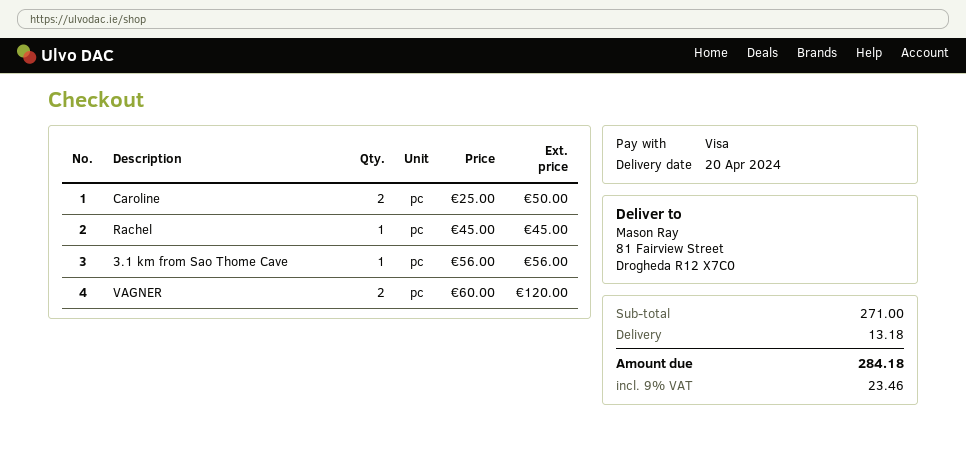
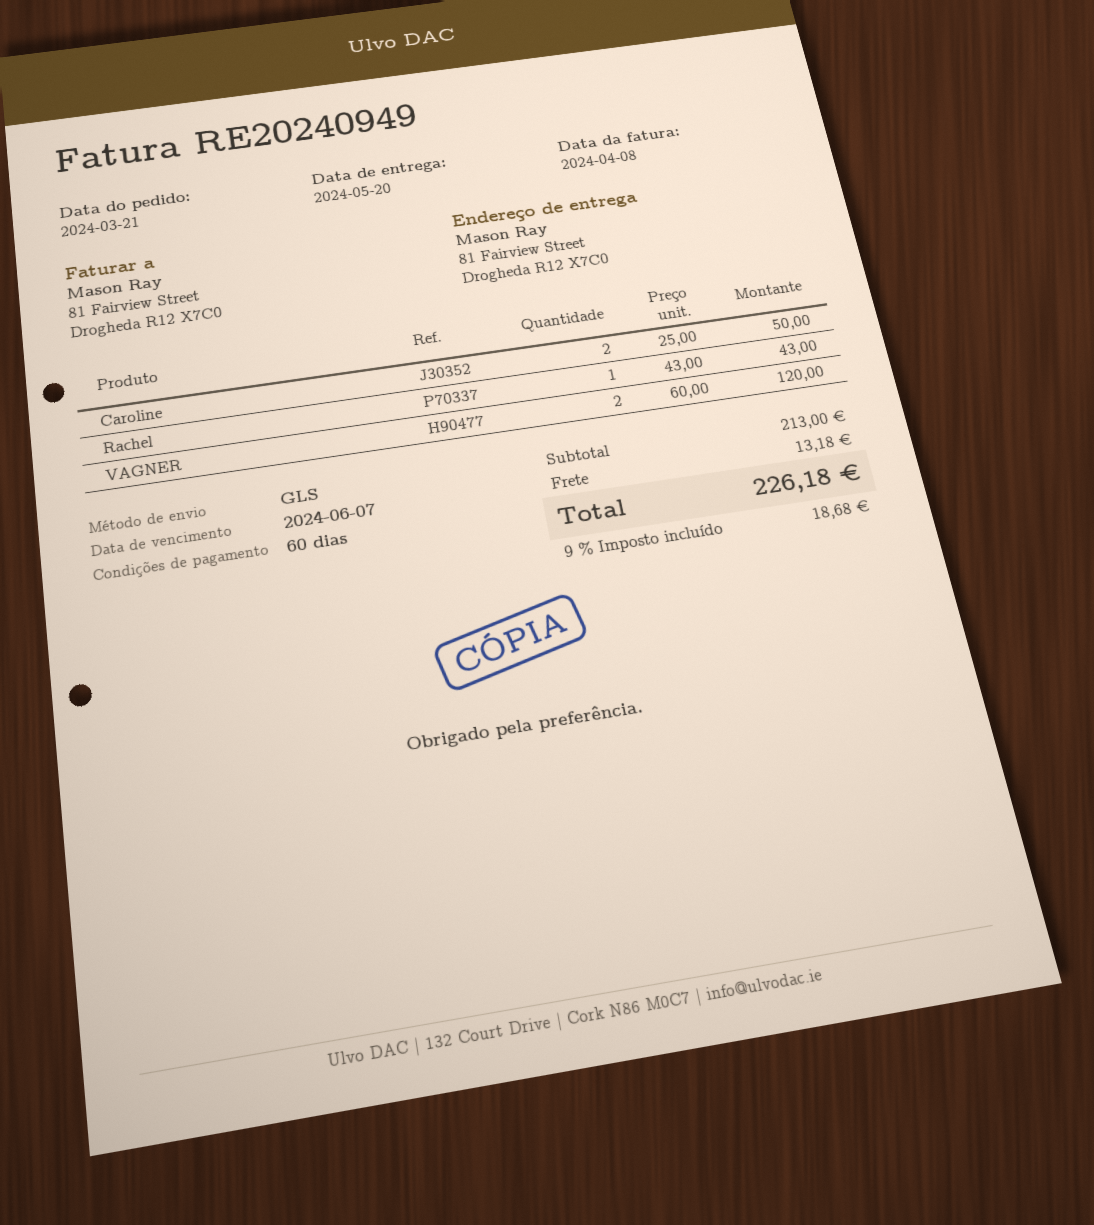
delivery date: 2024-04-20 -> 2024-05-20
Rachel: 1 x 45.00 = 45.00 -> 1 x 43.00 = 43.00
3.1 km from Sao Thome Cave: 1 x 56.00 = 56.00 -> none
subtotal: 271.00 -> 213.00
tax: 9% = 23.46 -> 9% = 18.68
total: 284.18 -> 226.18

